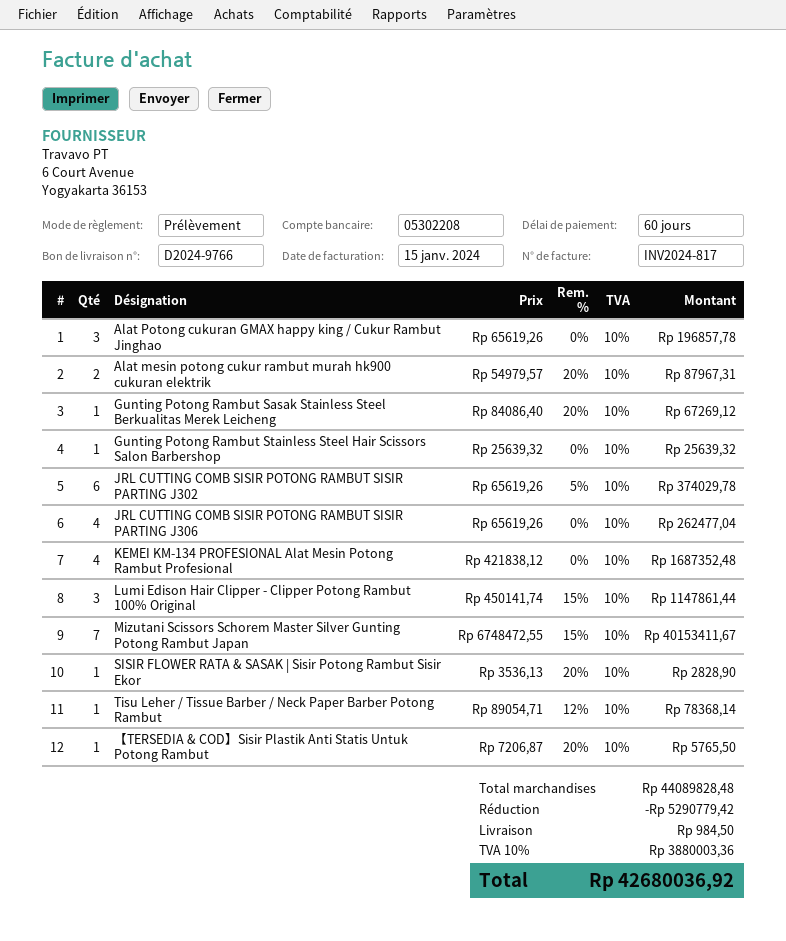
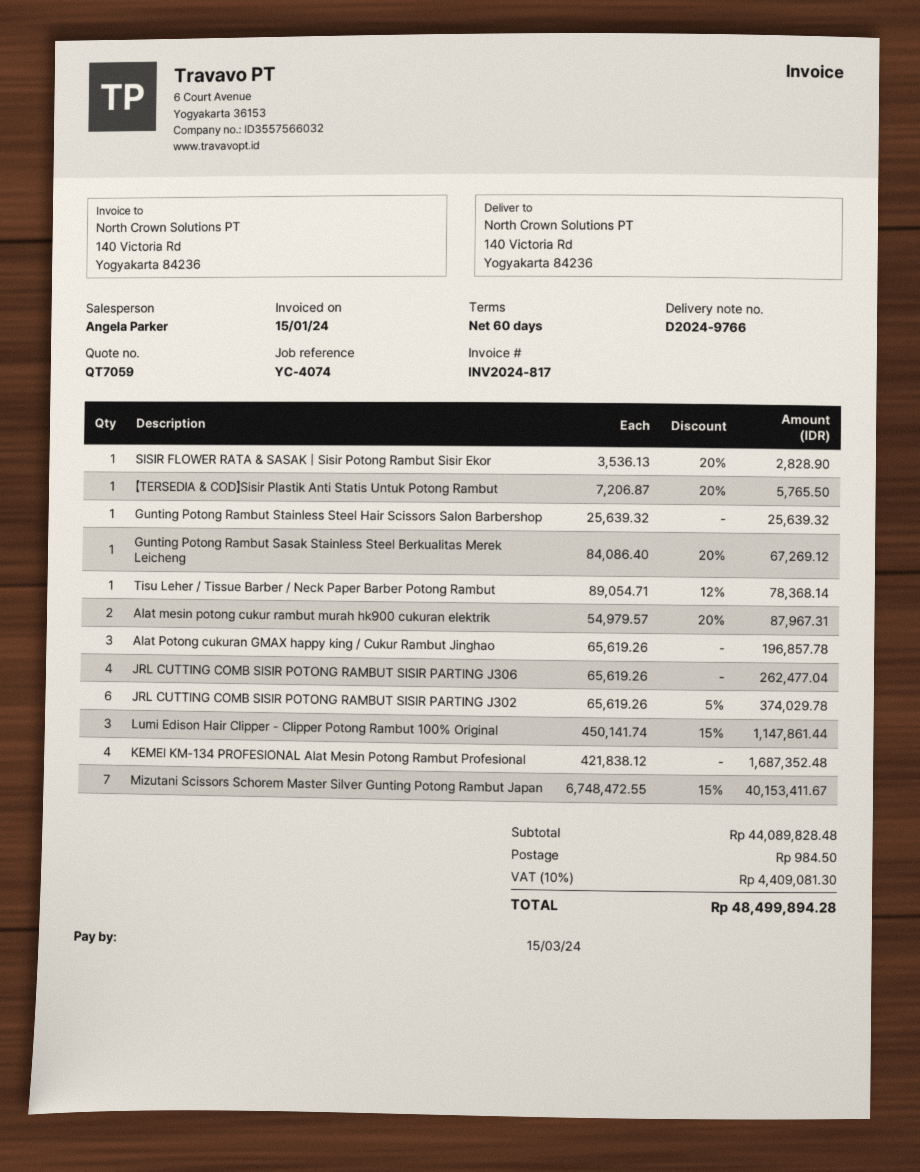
discount: 5290779.42 -> none
tax: 10% = 3880003.36 -> 10% = 4409081.30
total: 42680036.92 -> 48499894.28

